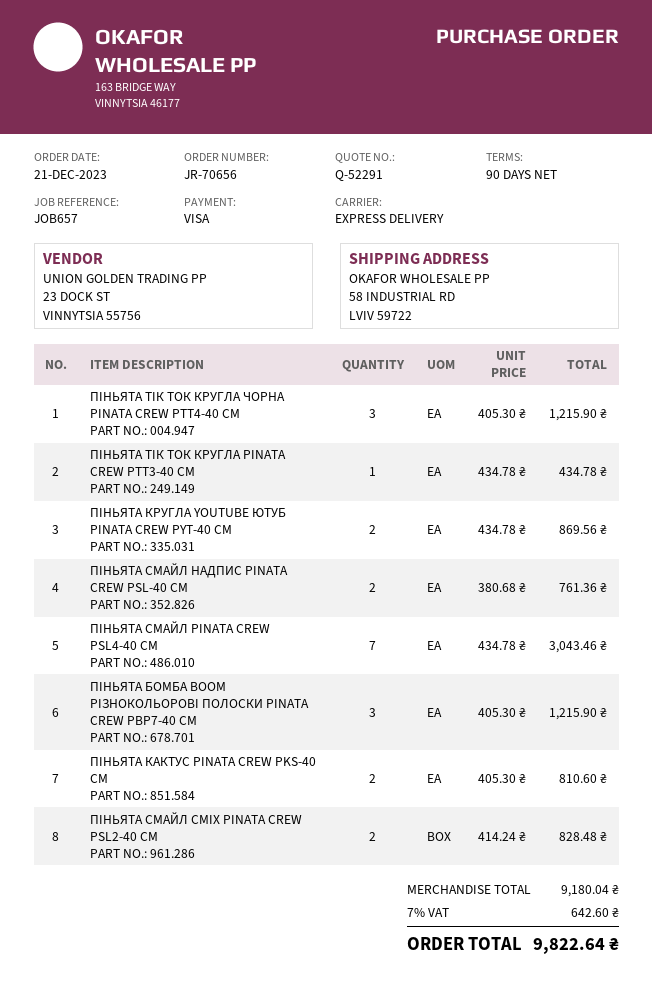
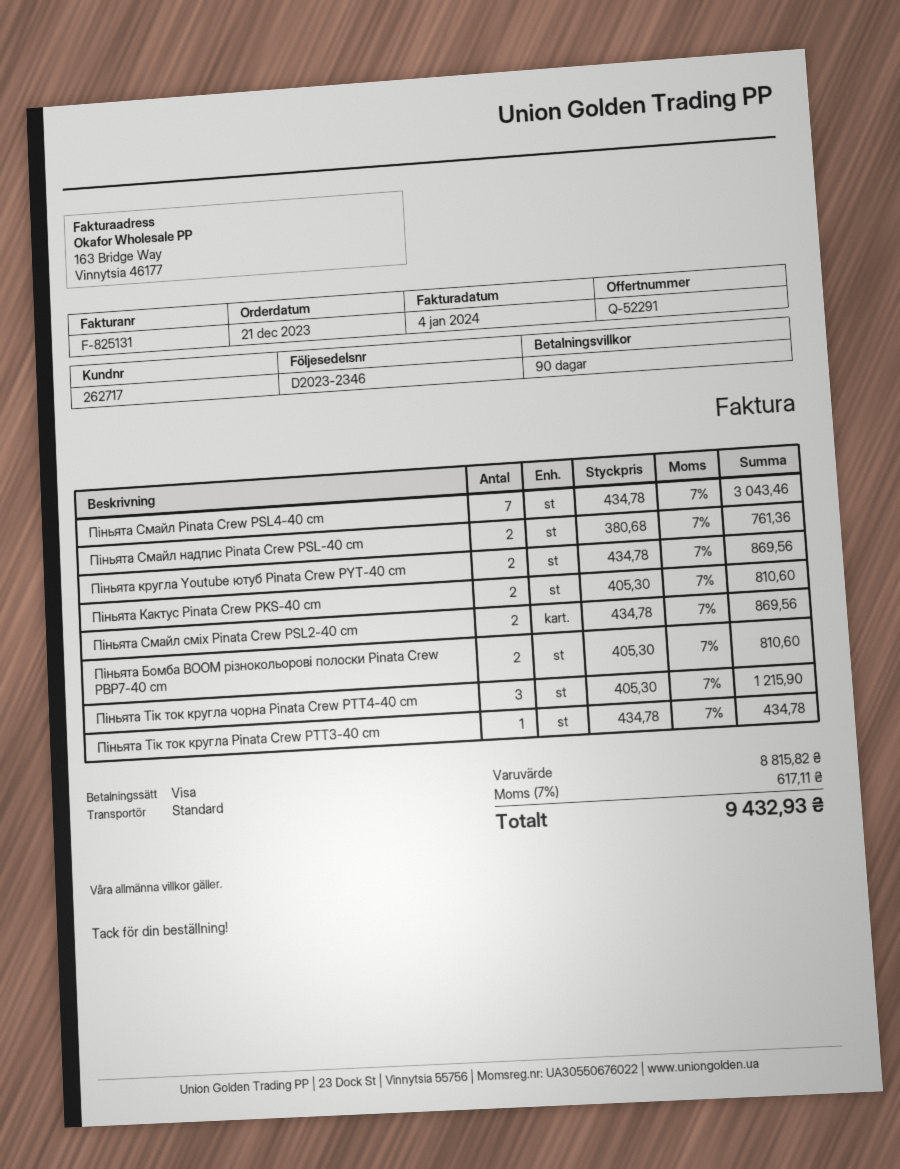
shipping method: express -> standard
ПІНЬЯТА БОМБА ВООМ РІЗНОКОЛЬОРОВІ ПОЛОСКИ PINATA CREW PBР7-40 CM: 3 x 405.30 = 1215.90 -> 2 x 405.30 = 810.60
ПІНЬЯТА СМАЙЛ СМІХ PINATA CREW PSL2-40 CM: 2 x 414.24 = 828.48 -> 2 x 434.78 = 869.56
subtotal: 9180.04 -> 8815.82
tax: 7% = 642.60 -> 7% = 617.11
total: 9822.64 -> 9432.93

